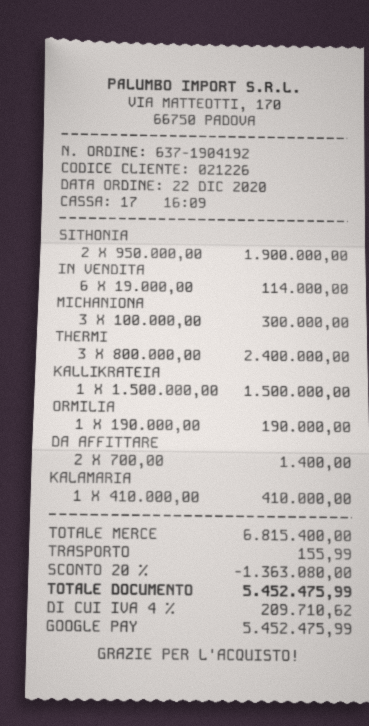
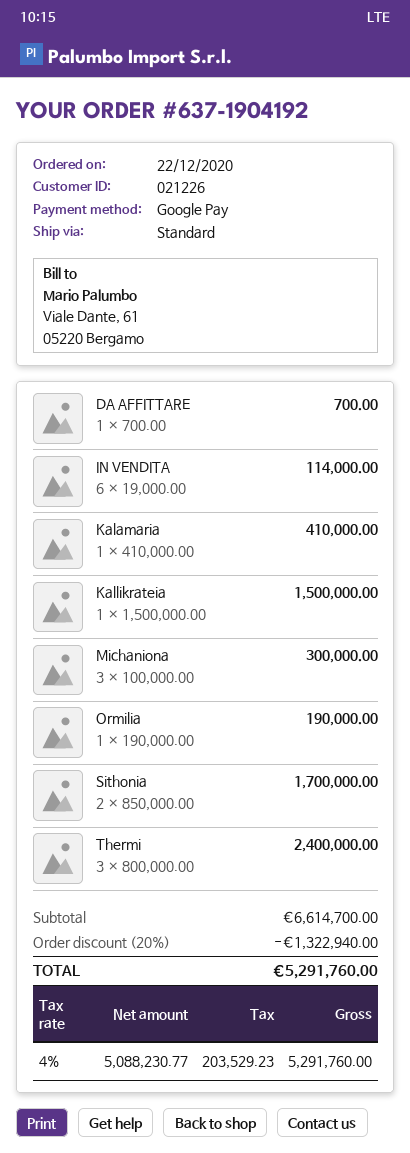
SITHONIA: 2 x 950000.00 = 1900000.00 -> 2 x 850000.00 = 1700000.00
DA AFFITTARE: 2 x 700.00 = 1400.00 -> 1 x 700.00 = 700.00
subtotal: 6815400.00 -> 6614700.00
discount: 20% = 1363080.00 -> 20% = 1322940.00
shipping: 155.99 -> none
tax: 4% = 209710.62 -> 4% = 203529.23
total: 5452475.99 -> 5291760.00

